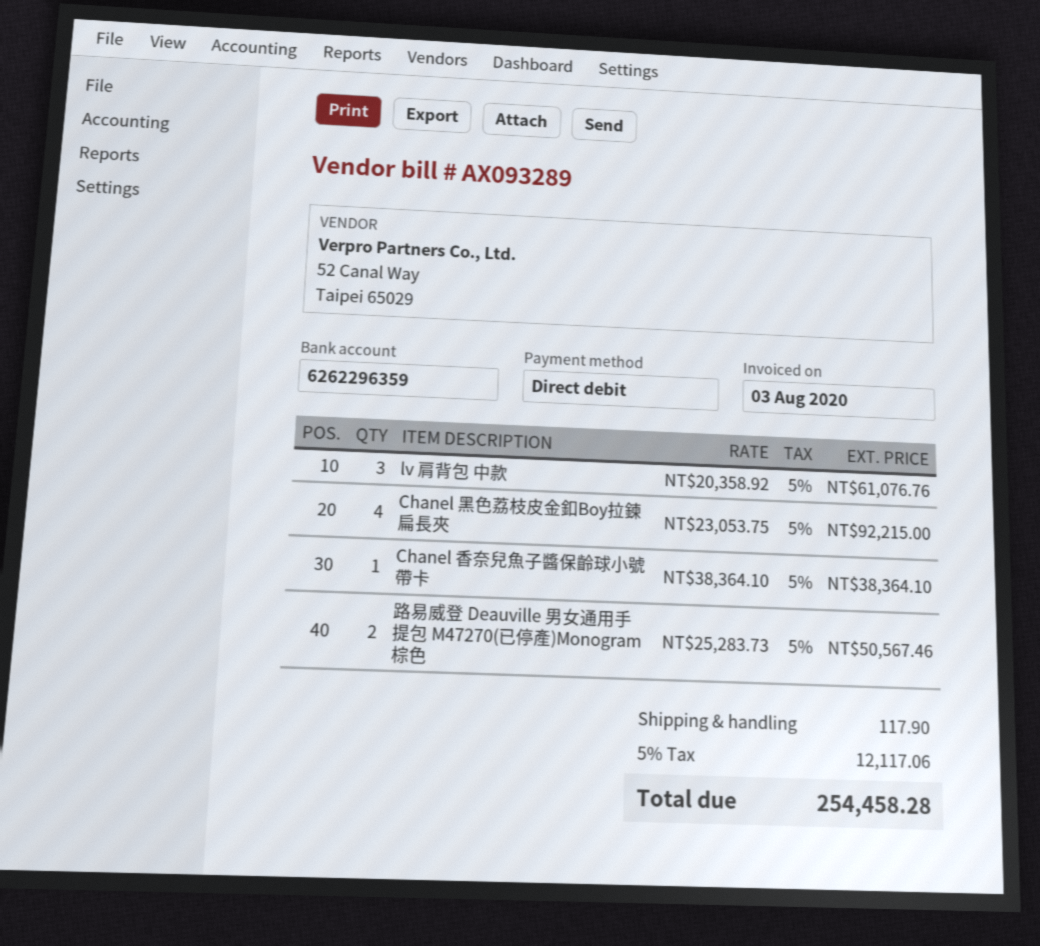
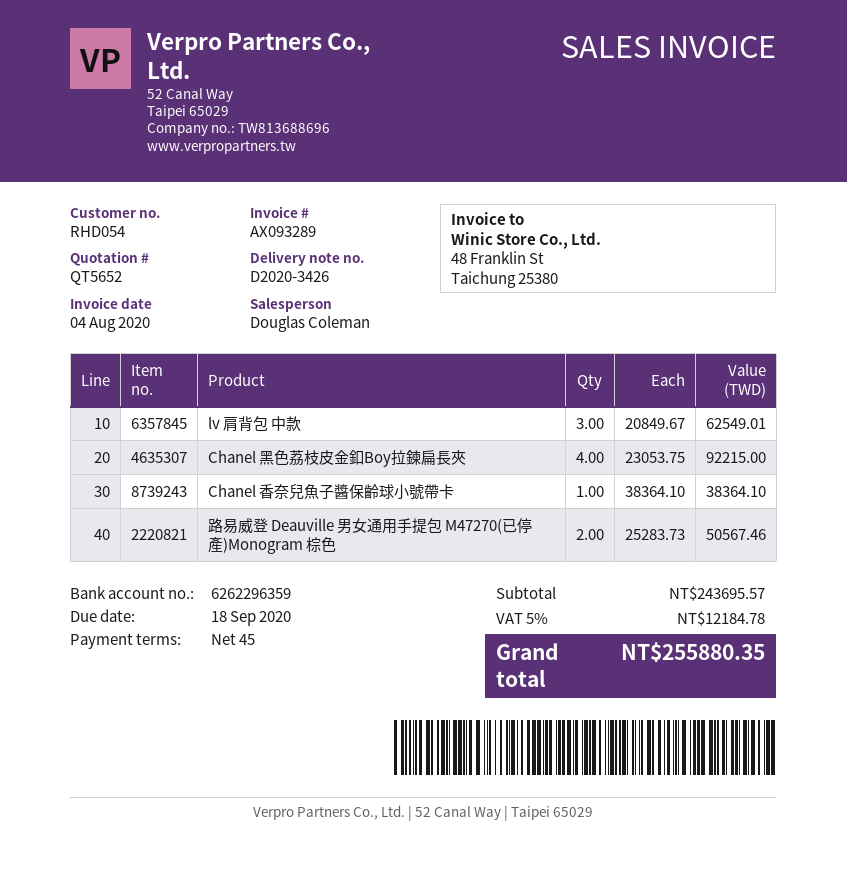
invoice date: 2020-08-03 -> 2020-08-04
lv 肩背包 中款: 3 x 20358.92 = 61076.76 -> 3 x 20849.67 = 62549.01
shipping: 117.90 -> none
tax: 5% = 12117.06 -> 5% = 12184.78
total: 254458.28 -> 255880.35

